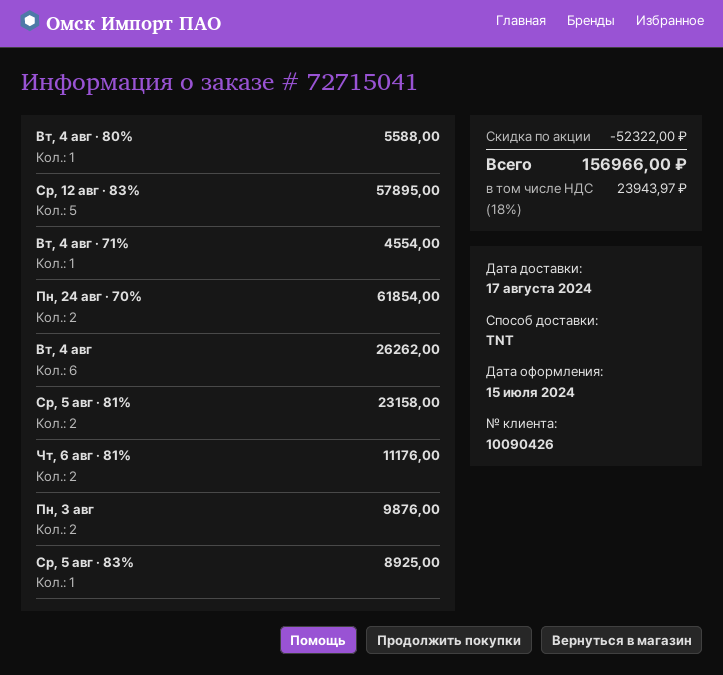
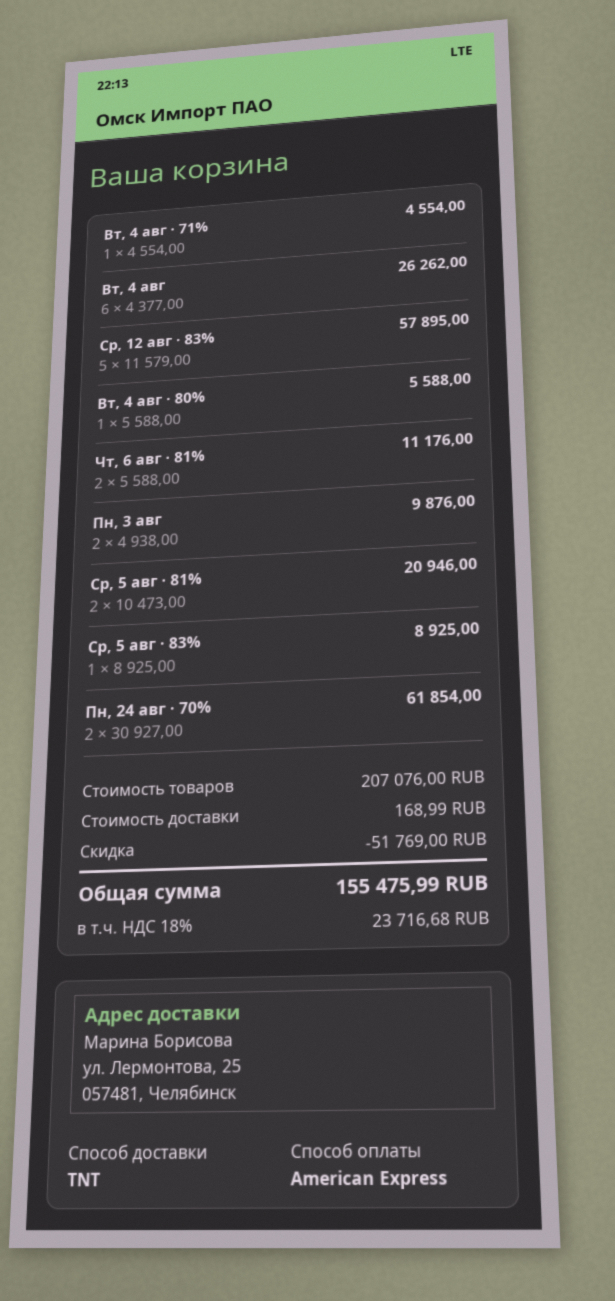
Ср, 5 авг · 81%: 2 for 23158.00 -> 2 for 20946.00
discount: 52322.00 -> 51769.00
shipping: none -> 168.99
tax: 18% = 23943.97 -> 18% = 23716.68
total: 156966.00 -> 155475.99

